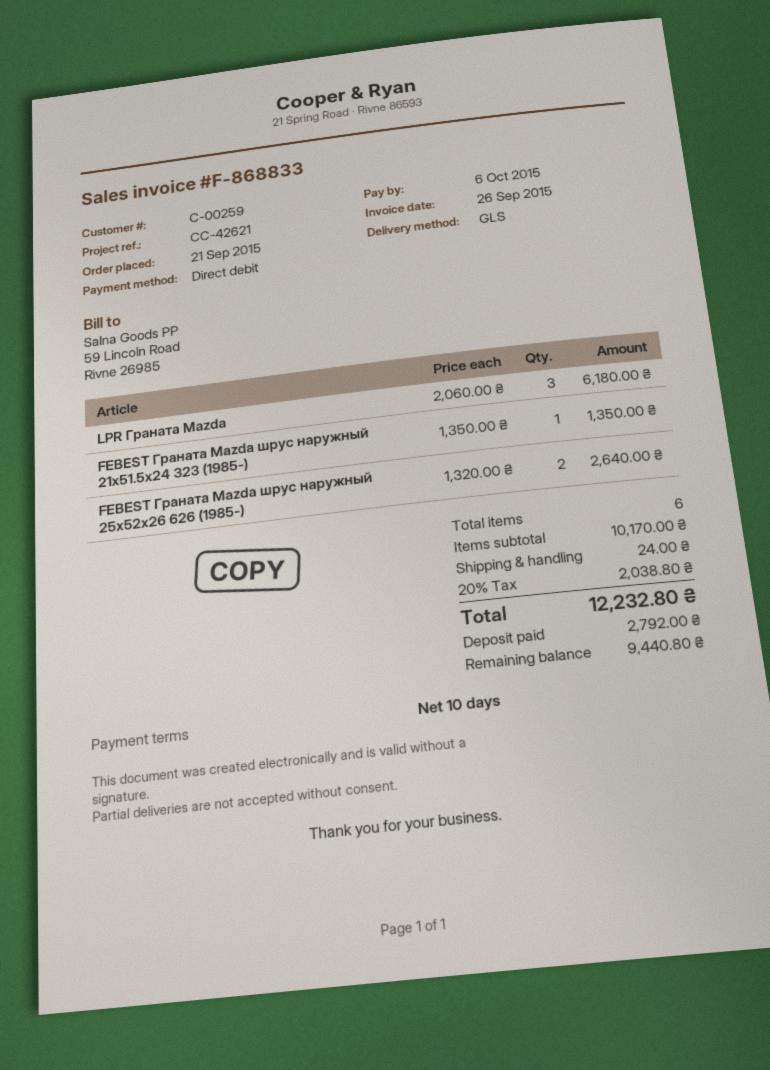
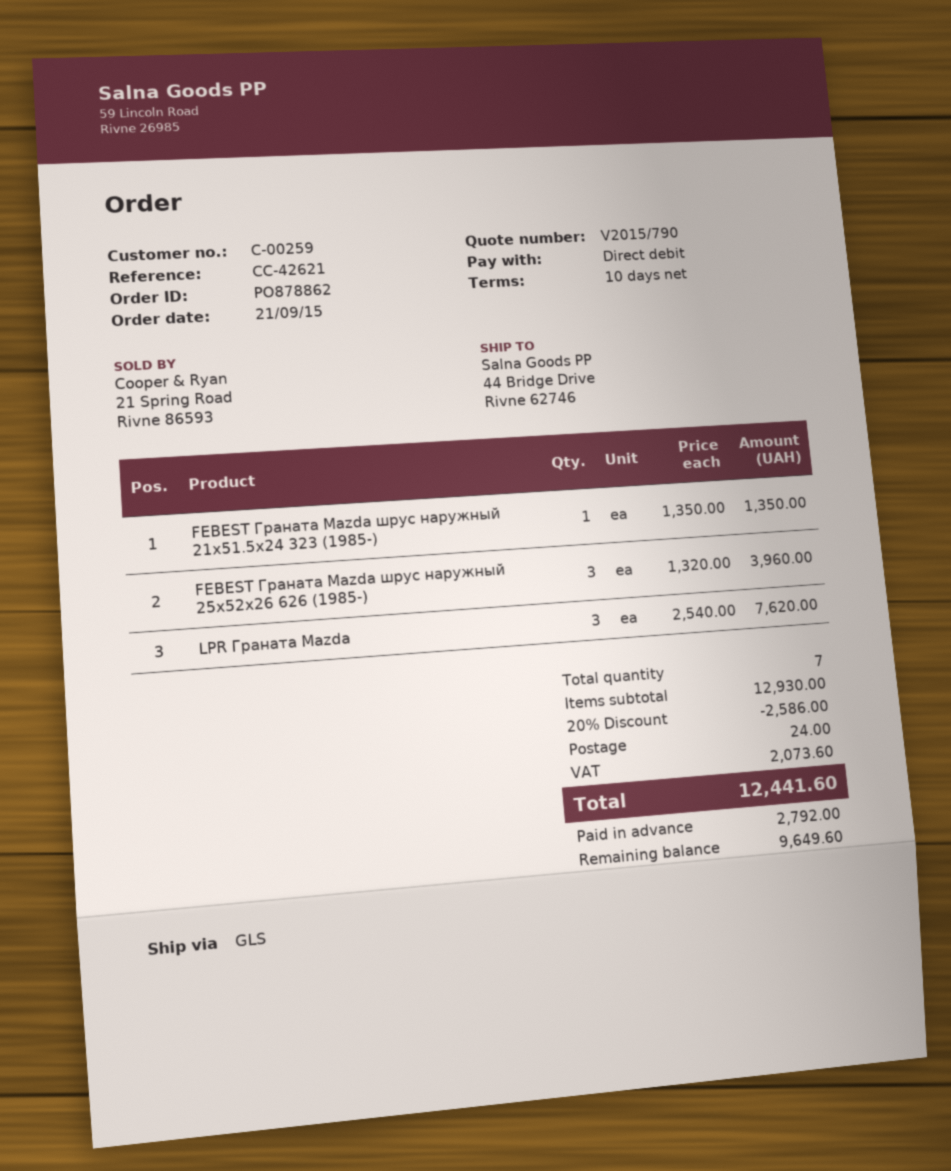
LPR Граната Mazda: 3 x 2060.00 = 6180.00 -> 3 x 2540.00 = 7620.00
FEBEST Граната Mazda шрус наружный 25x52x26 626 (1985-): 2 x 1320.00 = 2640.00 -> 3 x 1320.00 = 3960.00
total quantity: 6 -> 7
subtotal: 10170.00 -> 12930.00
discount: none -> 20% = 2586.00
tax: 2038.80 -> 2073.60
total: 12232.80 -> 12441.60
balance: 9440.80 -> 9649.60

